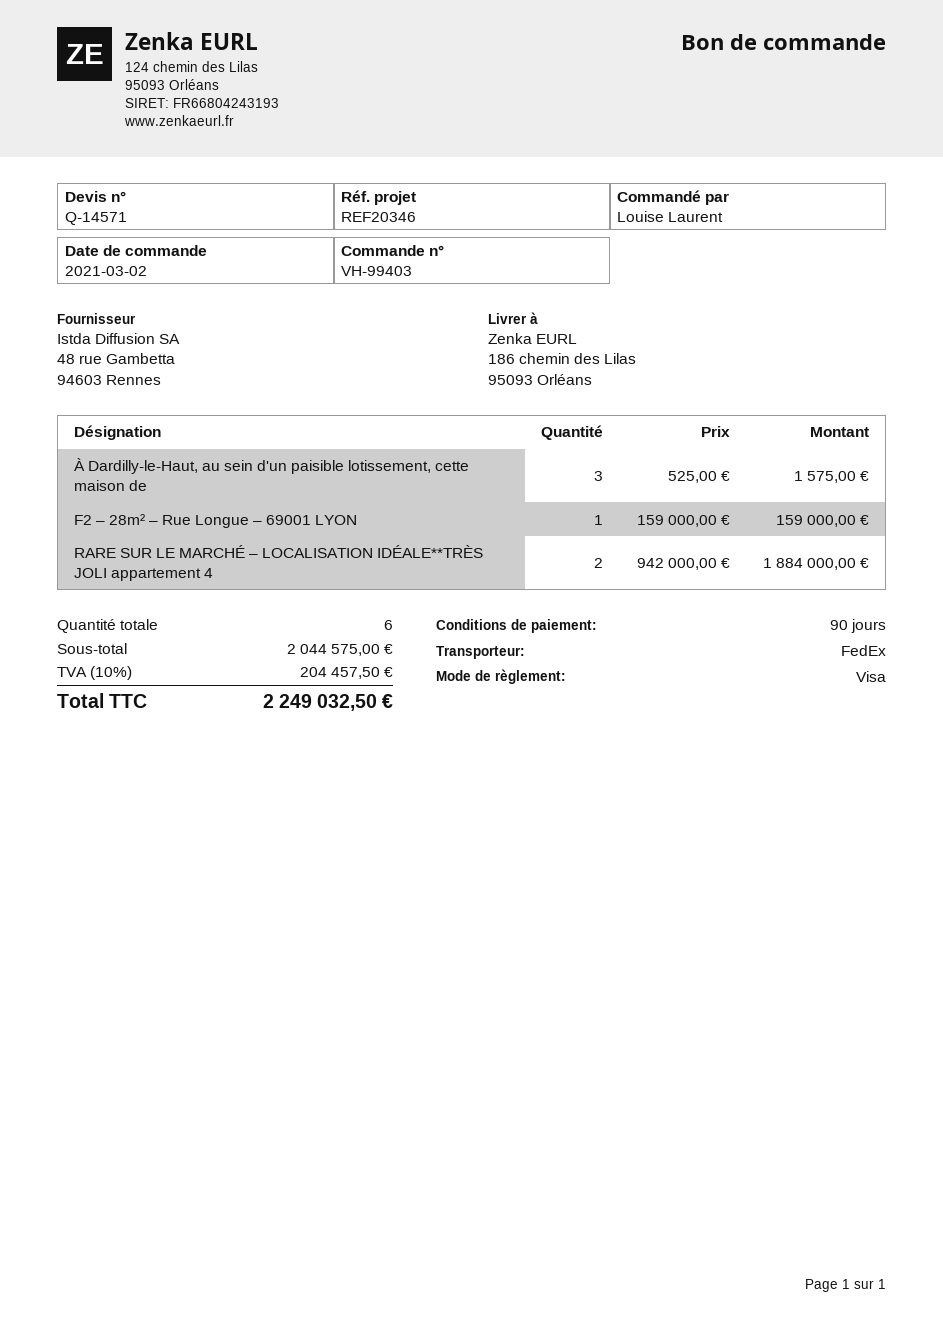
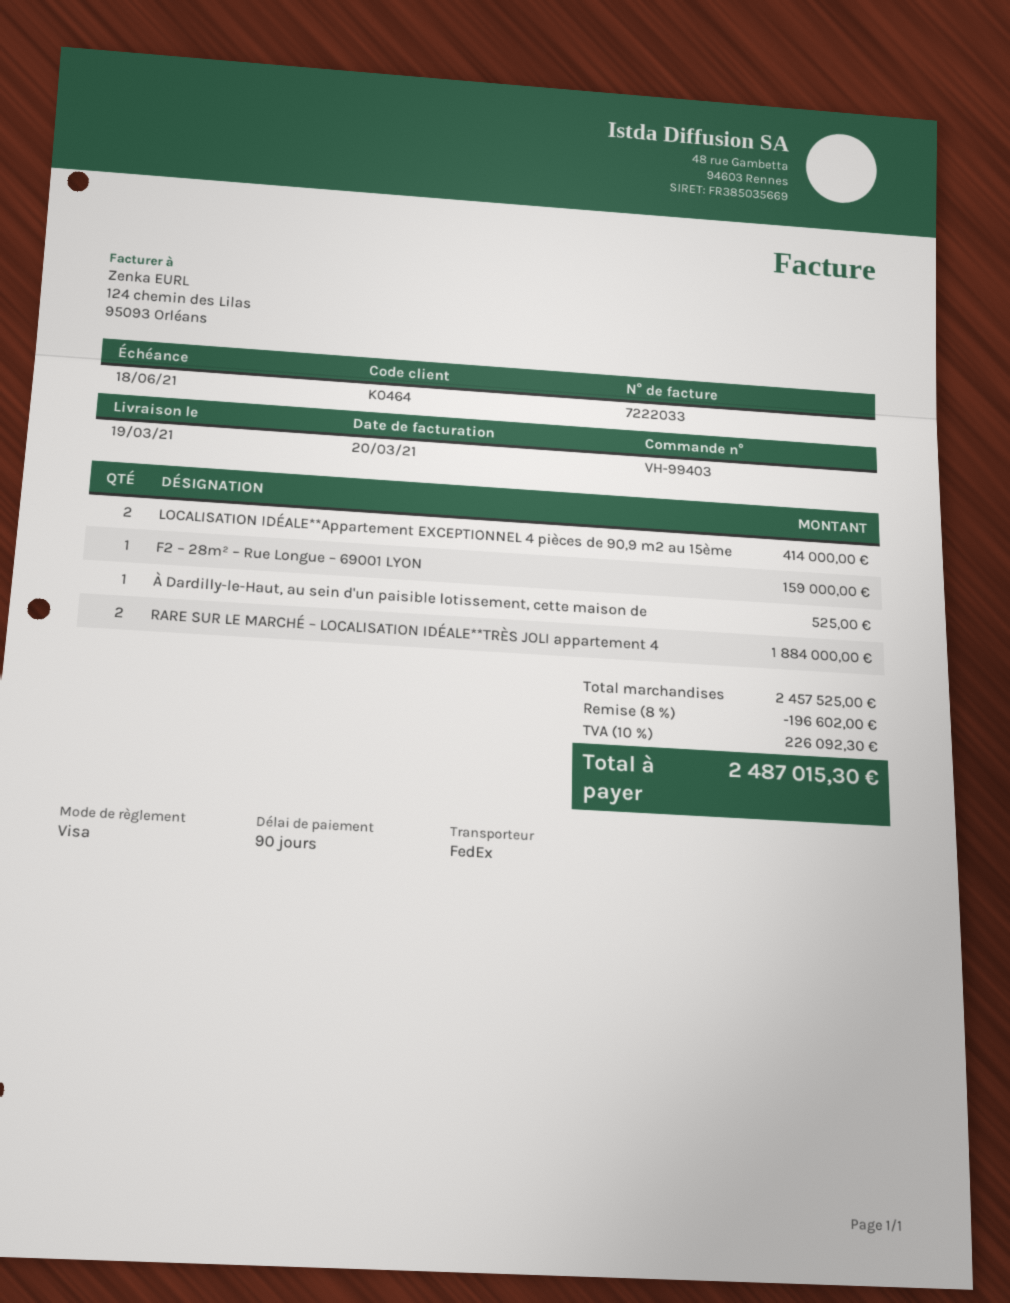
À Dardilly-le-Haut, au sein d'un paisible lotissement, cette maison de: 3 for 1575.00 -> 1 for 525.00
LOCALISATION IDÉALE**Appartement EXCEPTIONNEL 4 pièces de 90,9 m2 au 15ème: none -> 2 for 414000.00
subtotal: 2044575.00 -> 2457525.00
discount: none -> 8% = 196602.00
tax: 10% = 204457.50 -> 10% = 226092.30
total: 2249032.50 -> 2487015.30

